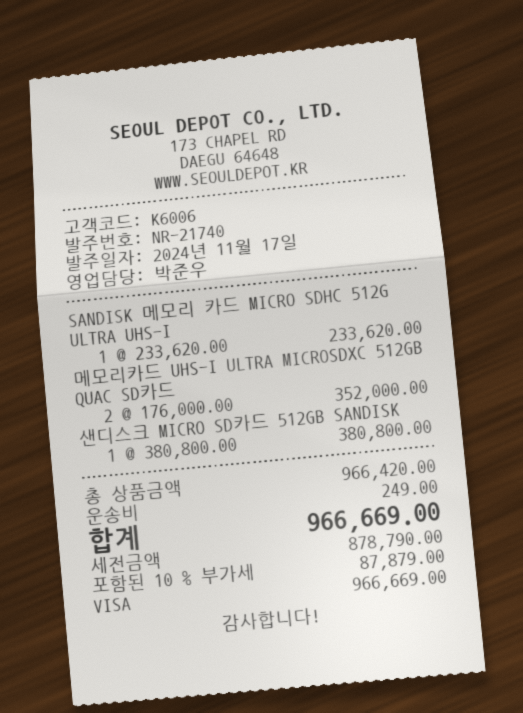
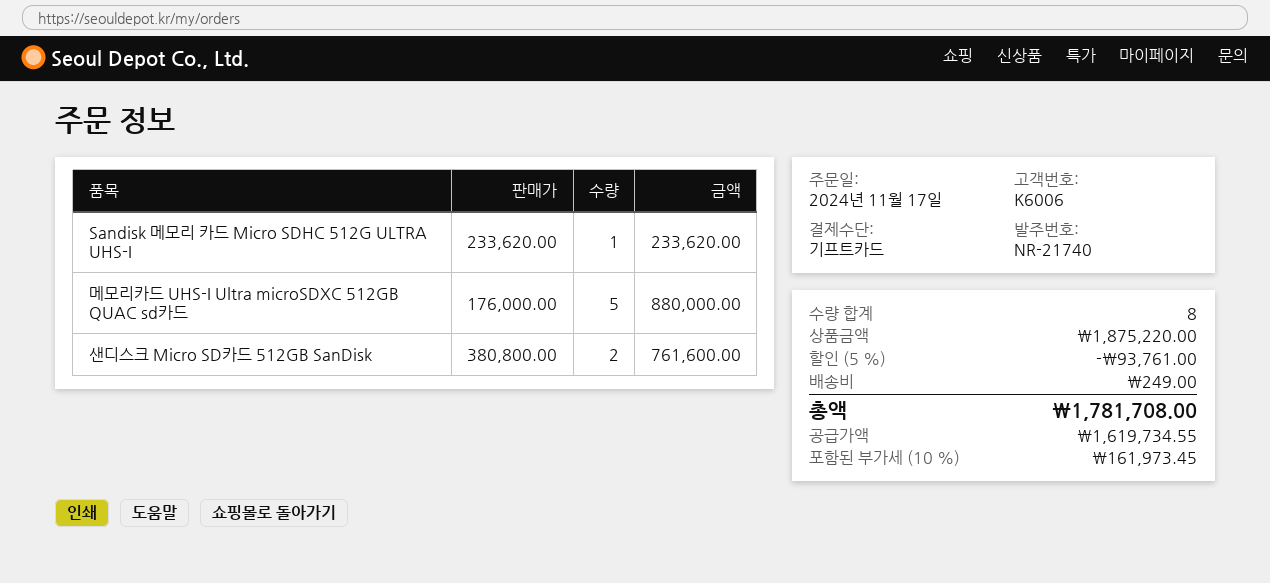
payment method: Visa -> gift card
메모리카드 UHS-I ULTRA MICROSDXC 512GB QUAC SD카드: 2 x 176000.00 = 352000.00 -> 5 x 176000.00 = 880000.00
샌디스크 MICRO SD카드 512GB SANDISK: 1 x 380800.00 = 380800.00 -> 2 x 380800.00 = 761600.00
subtotal: 966420.00 -> 1875220.00
discount: none -> 5% = 93761.00
net: 878790.00 -> 1619734.55
tax: 10% = 87879.00 -> 10% = 161973.45
total: 966669.00 -> 1781708.00

